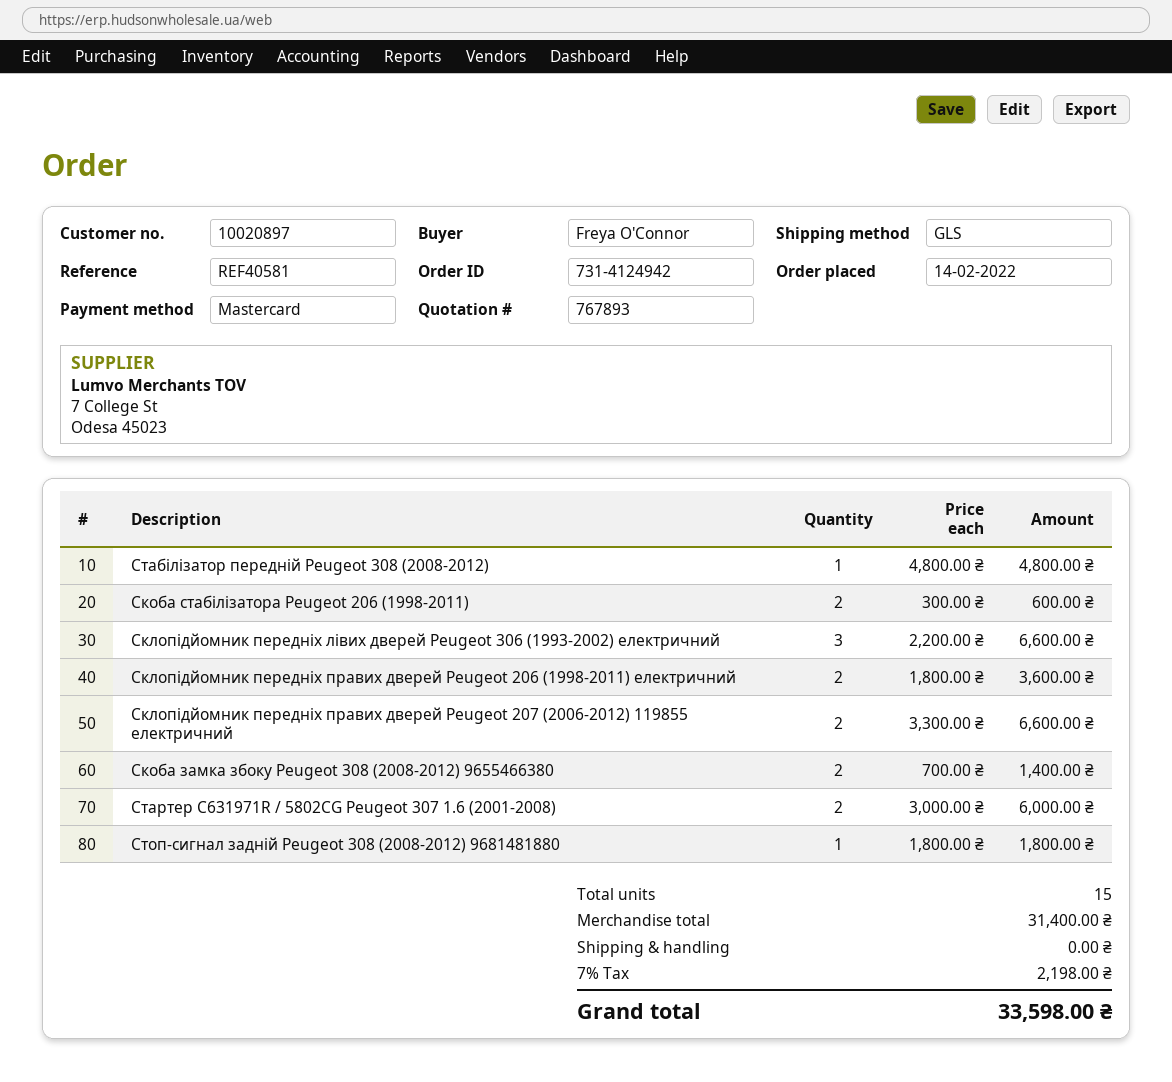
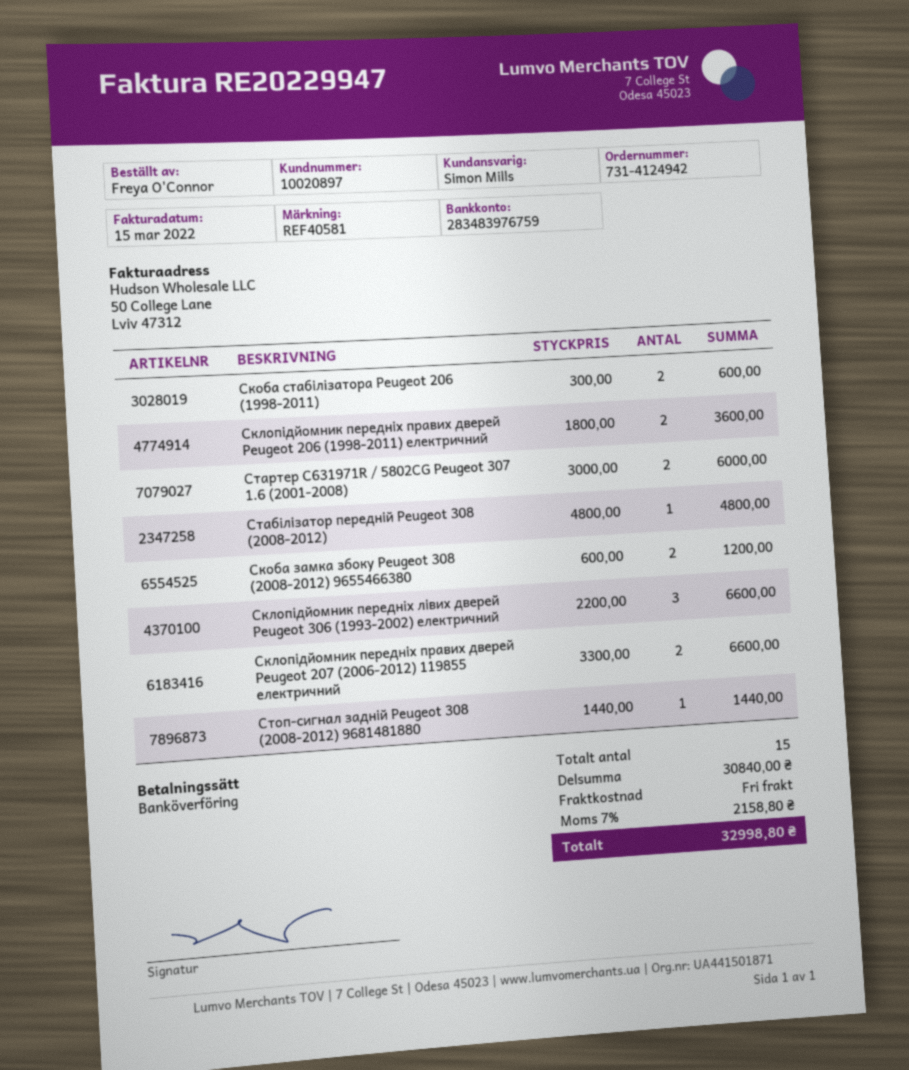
payment method: Mastercard -> bank transfer
Скоба замка збоку Peugeot 308 (2008-2012) 9655466380: 2 x 700.00 = 1400.00 -> 2 x 600.00 = 1200.00
Стоп-сигнал задній Peugeot 308 (2008-2012) 9681481880: 1 x 1800.00 = 1800.00 -> 1 x 1440.00 = 1440.00
subtotal: 31400.00 -> 30840.00
tax: 7% = 2198.00 -> 7% = 2158.80
total: 33598.00 -> 32998.80

